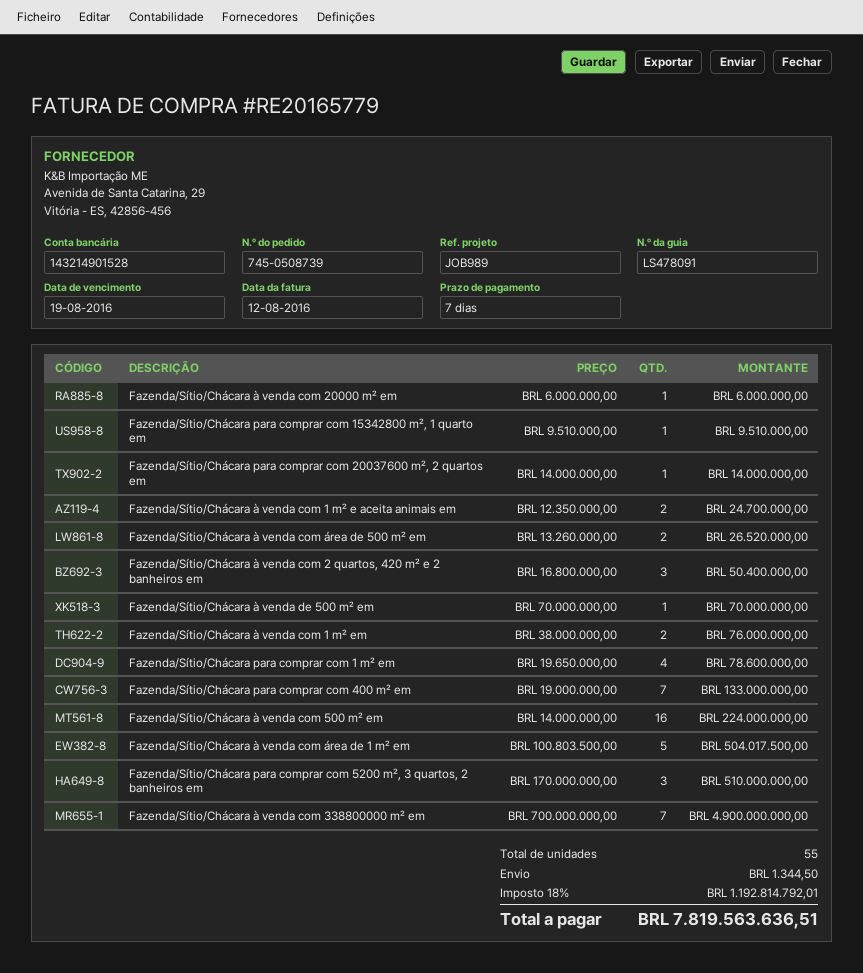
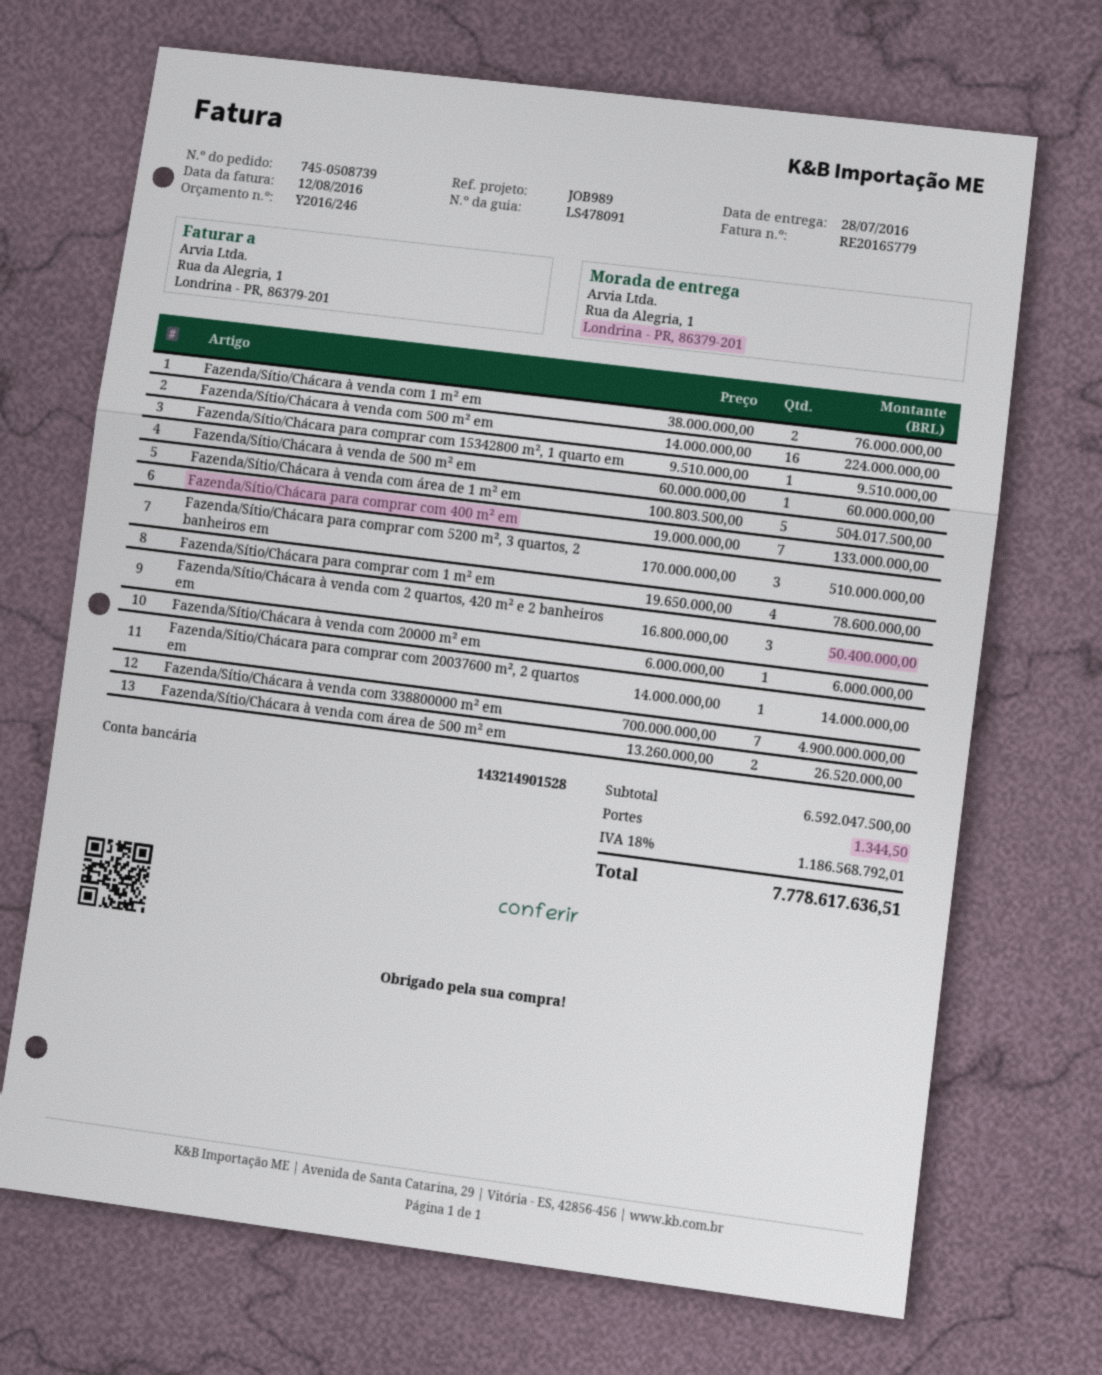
Fazenda/Sítio/Chácara à venda com 1 m² e aceita animais em: 2 x 12350000.00 = 24700000.00 -> none
Fazenda/Sítio/Chácara à venda de 500 m² em: 1 x 70000000.00 = 70000000.00 -> 1 x 60000000.00 = 60000000.00
tax: 18% = 1192814792.01 -> 18% = 1186568792.01
total: 7819563636.51 -> 7778617636.51

